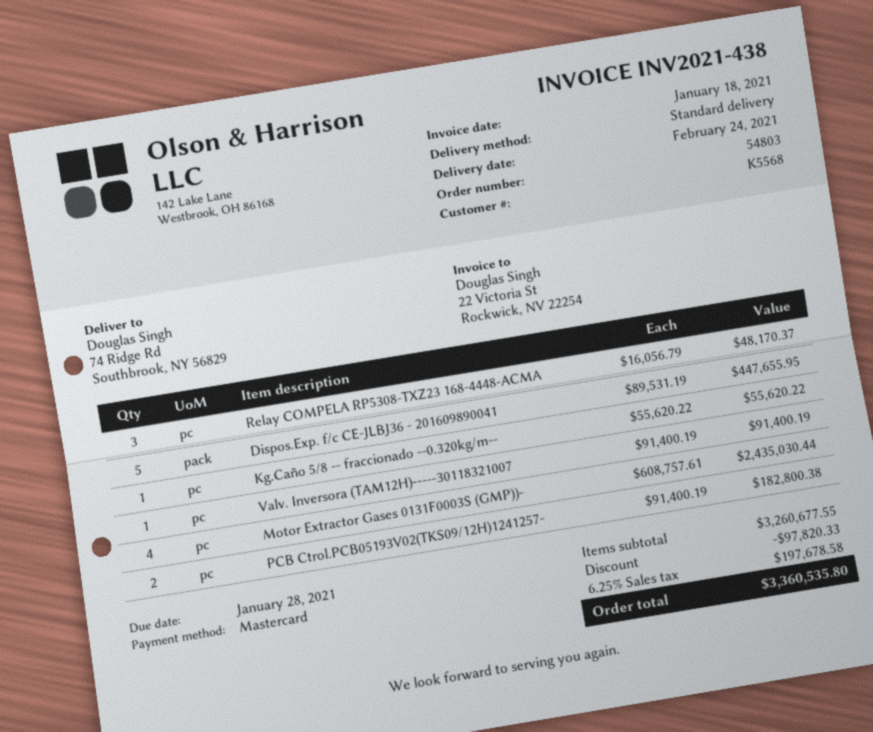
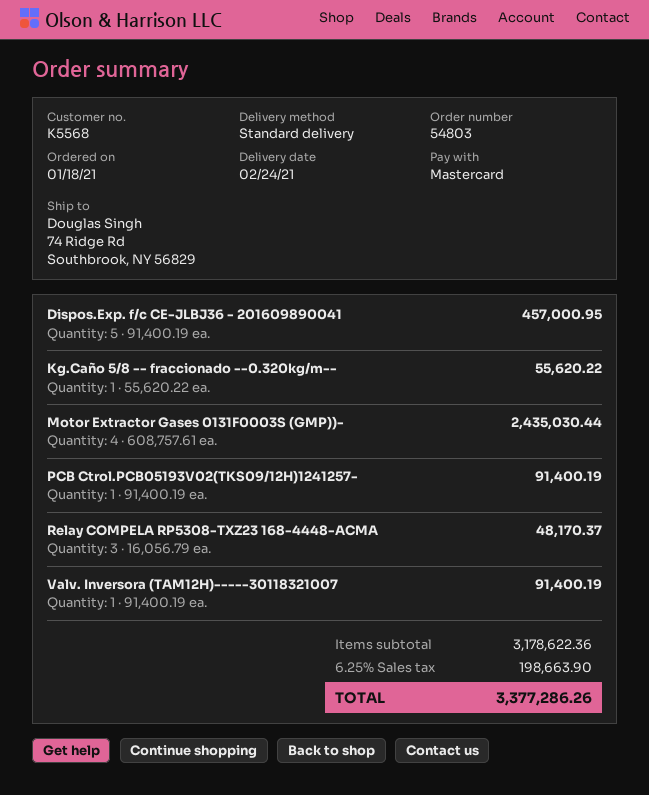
Dispos.Exp. f/c CE-JLBJ36 - 201609890041: 5 x 89531.19 = 447655.95 -> 5 x 91400.19 = 457000.95
PCB Ctrol.PCB05193V02(TKS09/12H)1241257-: 2 x 91400.19 = 182800.38 -> 1 x 91400.19 = 91400.19
subtotal: 3260677.55 -> 3178622.36
discount: 97820.33 -> none
tax: 6.25% = 197678.58 -> 6.25% = 198663.90
total: 3360535.80 -> 3377286.26

